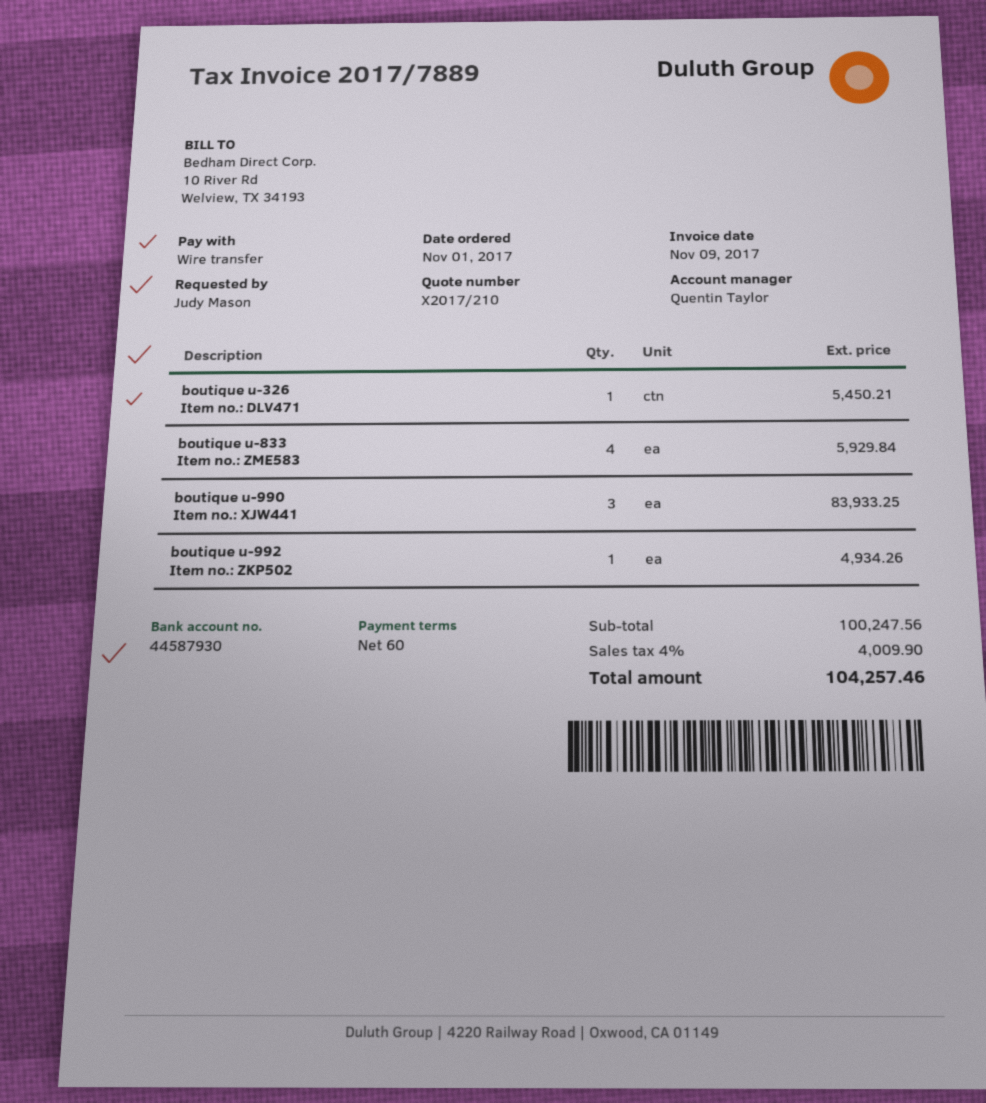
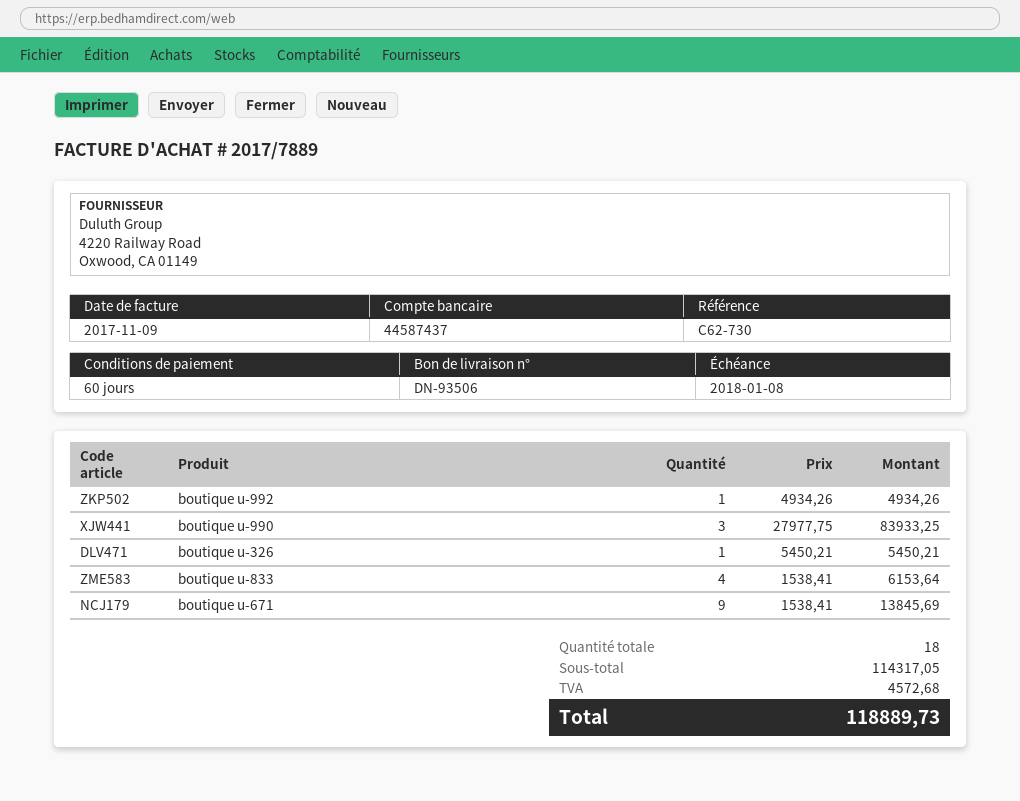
bank account: 44587930 -> 44587437
boutique u-833: 4 for 5929.84 -> 4 for 6153.64
boutique u-671: none -> 9 for 13845.69
subtotal: 100247.56 -> 114317.05
tax: 4009.90 -> 4572.68
total: 104257.46 -> 118889.73

